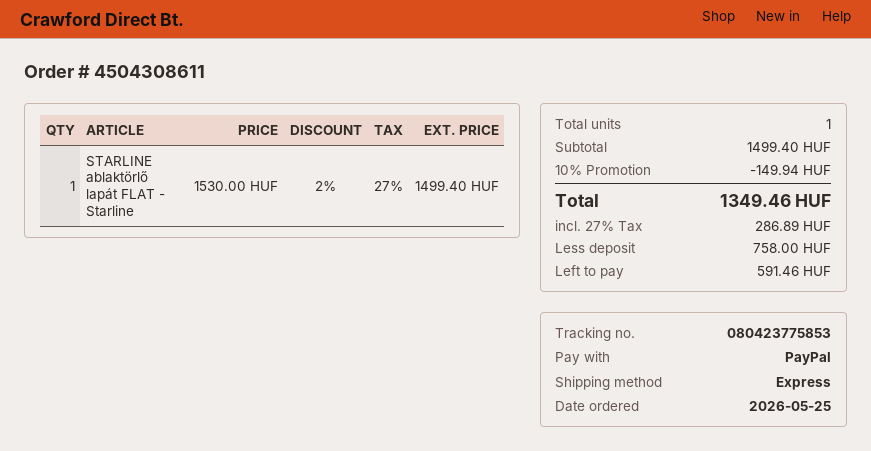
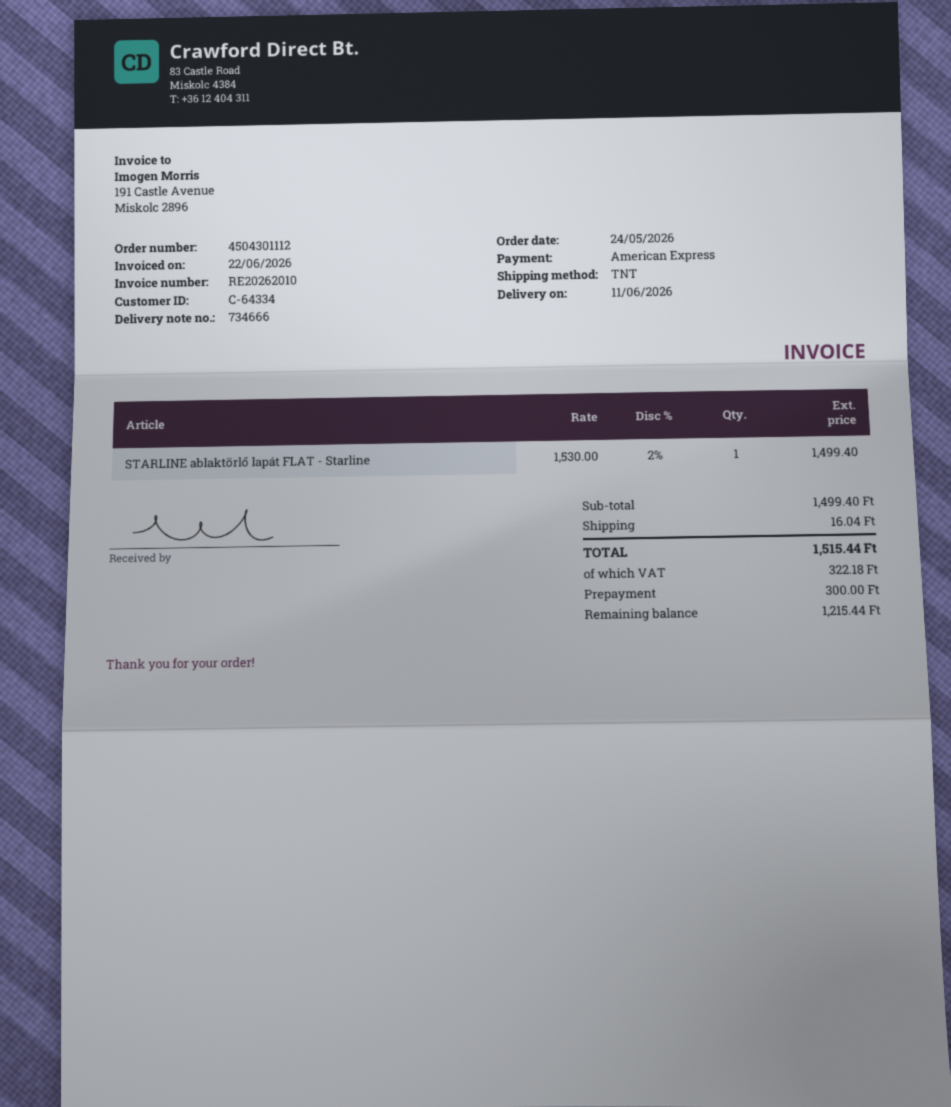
order number: 4504308611 -> 4504301112
order date: 2026-05-25 -> 2026-05-24
payment method: PayPal -> American Express
shipping method: express -> TNT
discount: 10% = 149.94 -> none
shipping: none -> 16.04
tax: 286.89 -> 322.18
total: 1349.46 -> 1515.44
deposit: 758.00 -> 300.00
balance: 591.46 -> 1215.44

